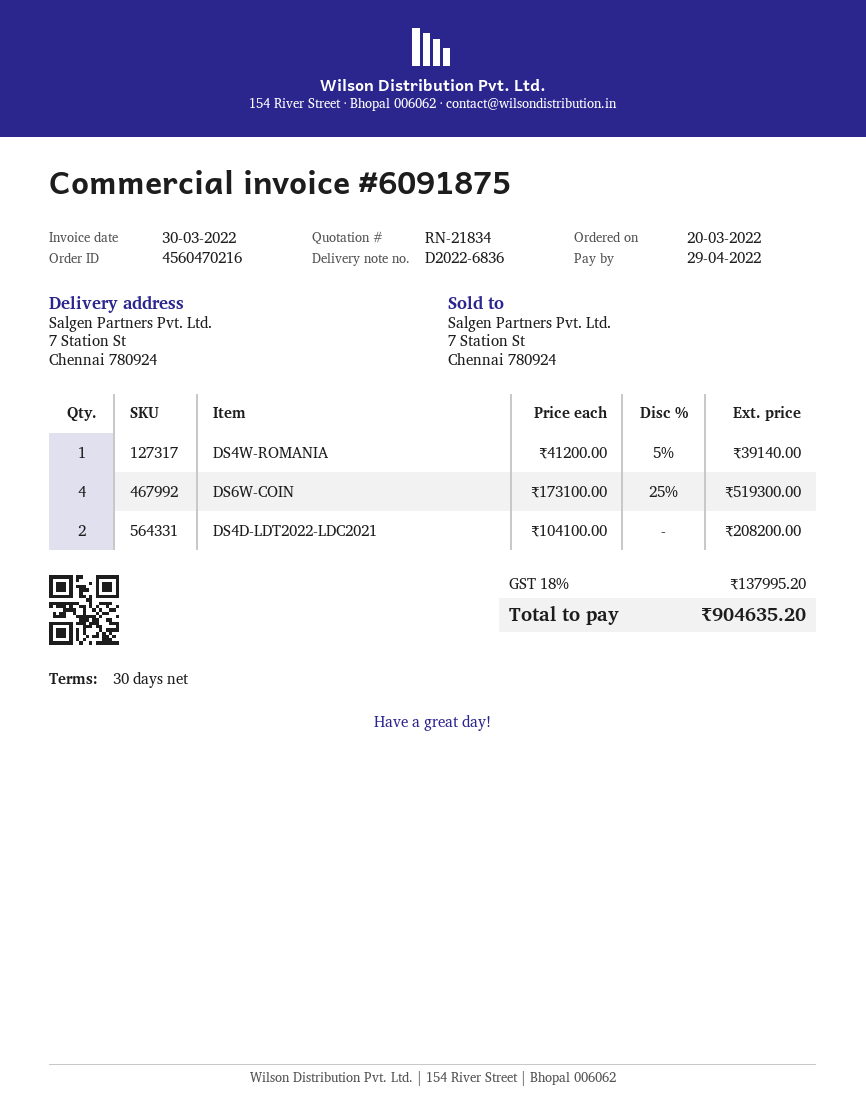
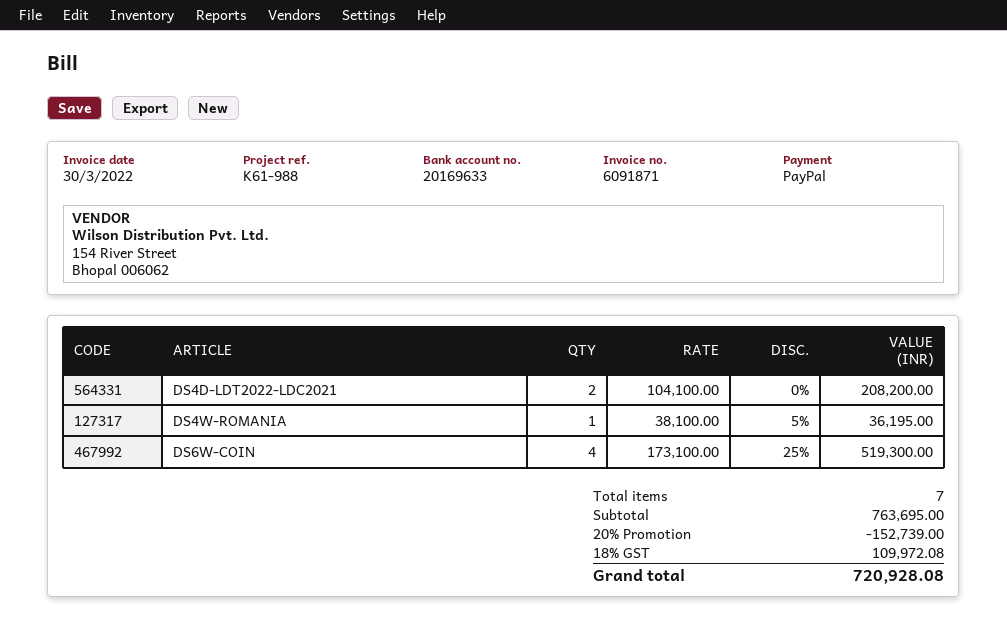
invoice number: 6091875 -> 6091871
DS4W-ROMANIA: 1 x 41200.00 - 5% = 39140.00 -> 1 x 38100.00 - 5% = 36195.00
discount: none -> 20% = 152739.00
tax: 18% = 137995.20 -> 18% = 109972.08
total: 904635.20 -> 720928.08

